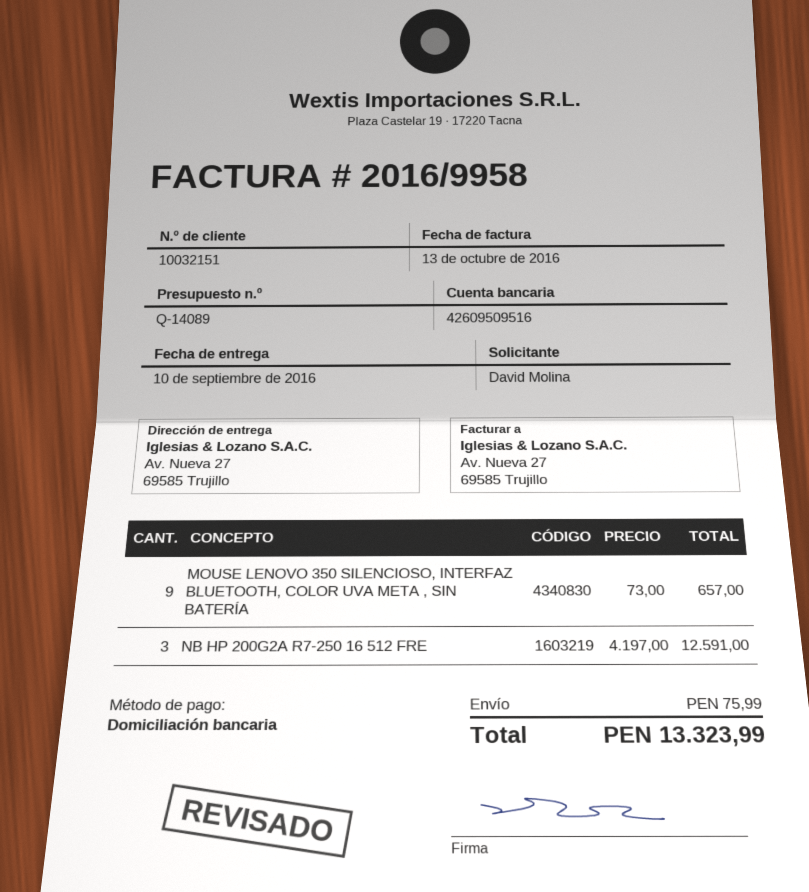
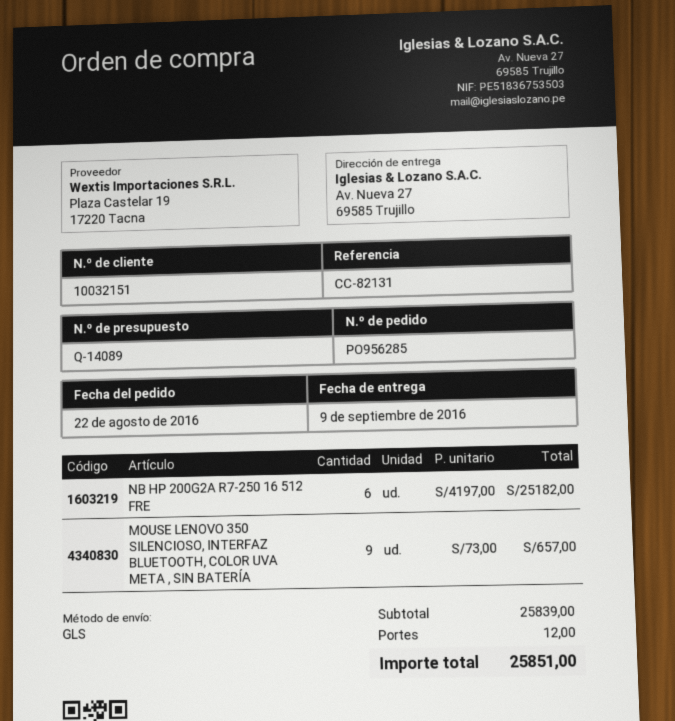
delivery date: 2016-09-10 -> 2016-09-09
NB HP 200G2A R7-250 16 512 FRE: 3 x 4197.00 = 12591.00 -> 6 x 4197.00 = 25182.00
shipping: 75.99 -> 12.00
total: 13323.99 -> 25851.00

